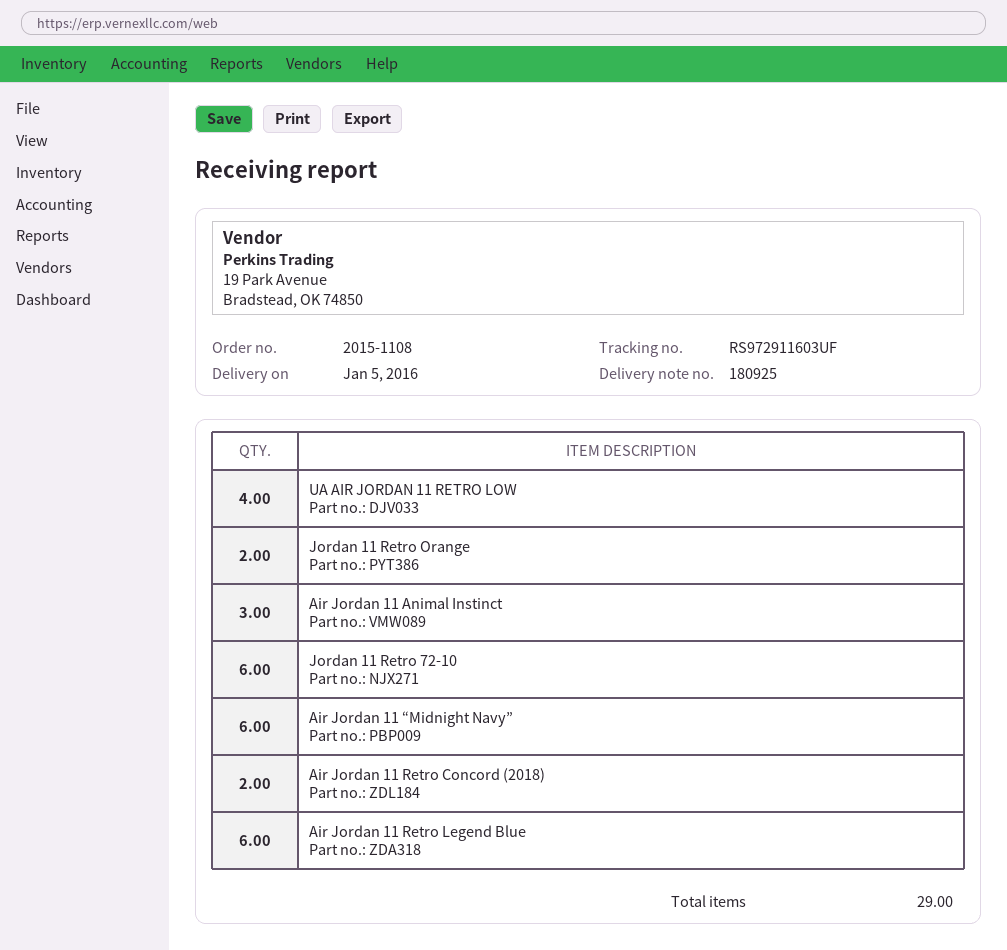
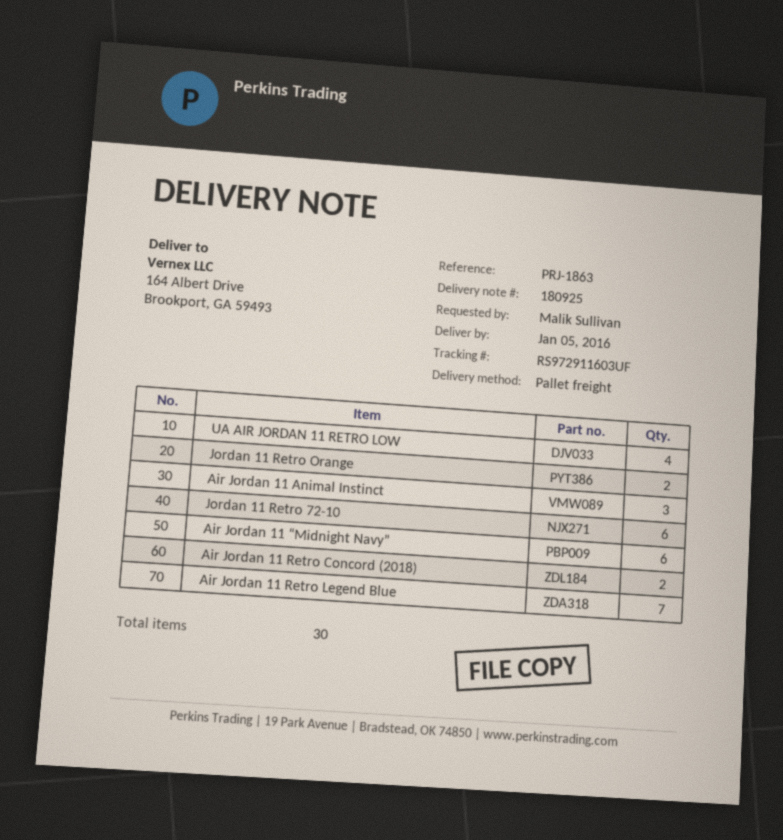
Air Jordan 11 Retro Legend Blue: 6 -> 7
total quantity: 29 -> 30

